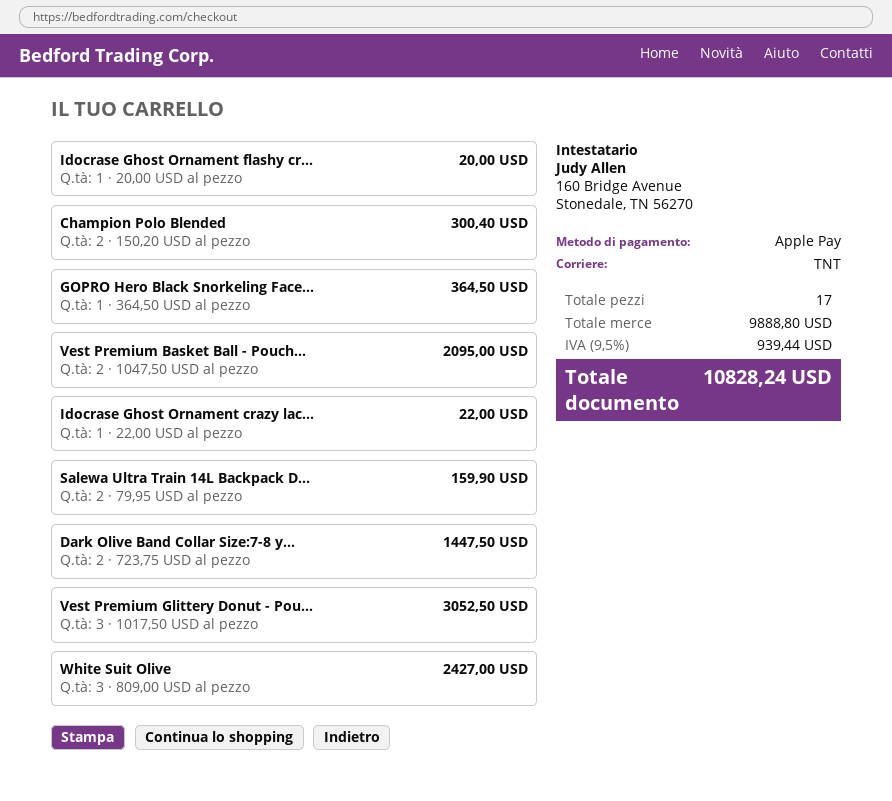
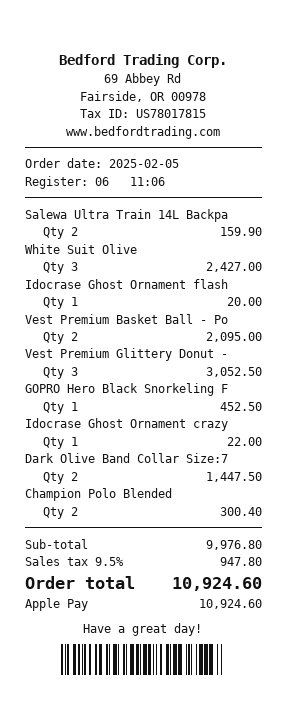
GOPRO Hero Black Snorkeling Face...: 1 for 364.50 -> 1 for 452.50
subtotal: 9888.80 -> 9976.80
tax: 9.5% = 939.44 -> 9.5% = 947.80
total: 10828.24 -> 10924.60

